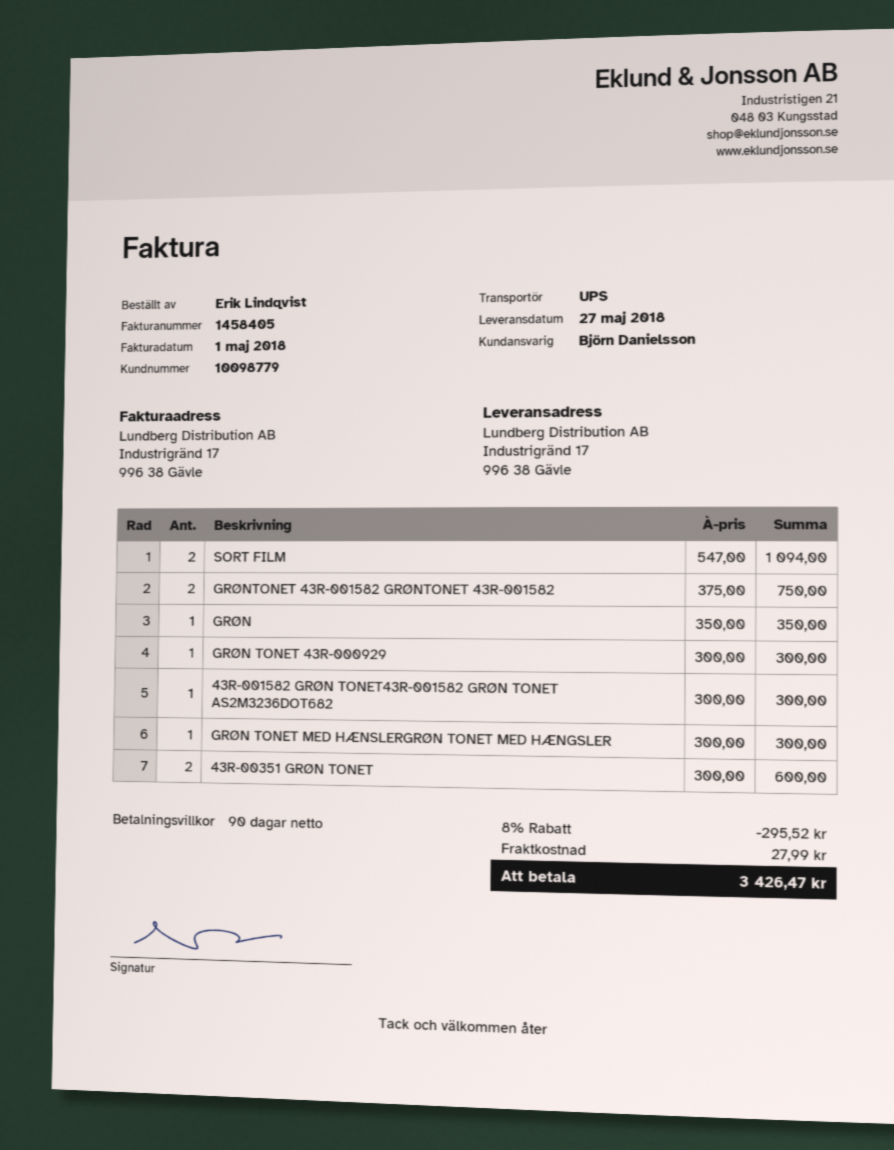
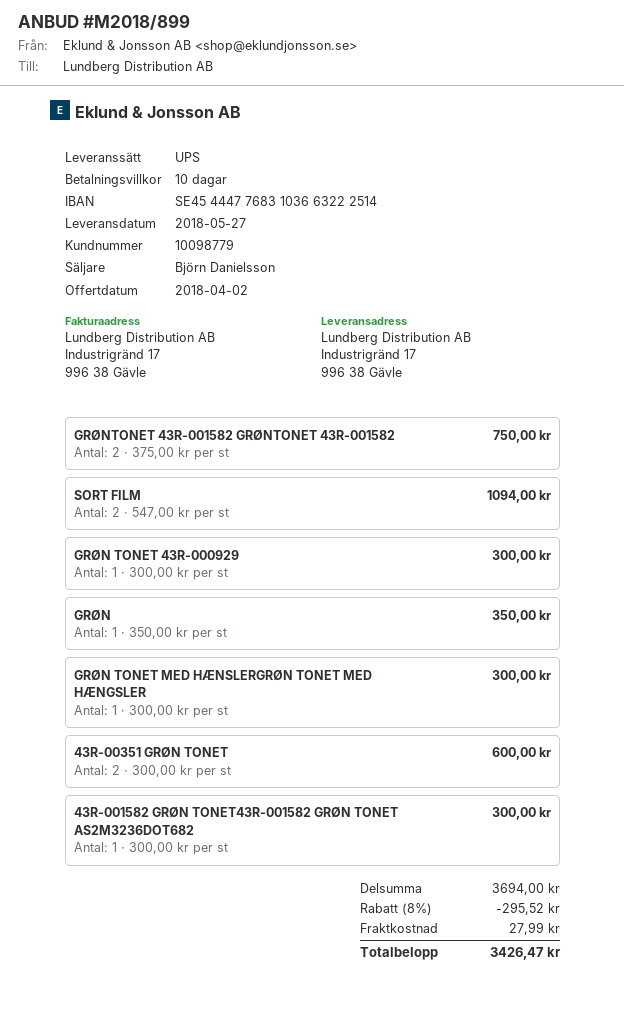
payment terms: 90 days -> 10 days

